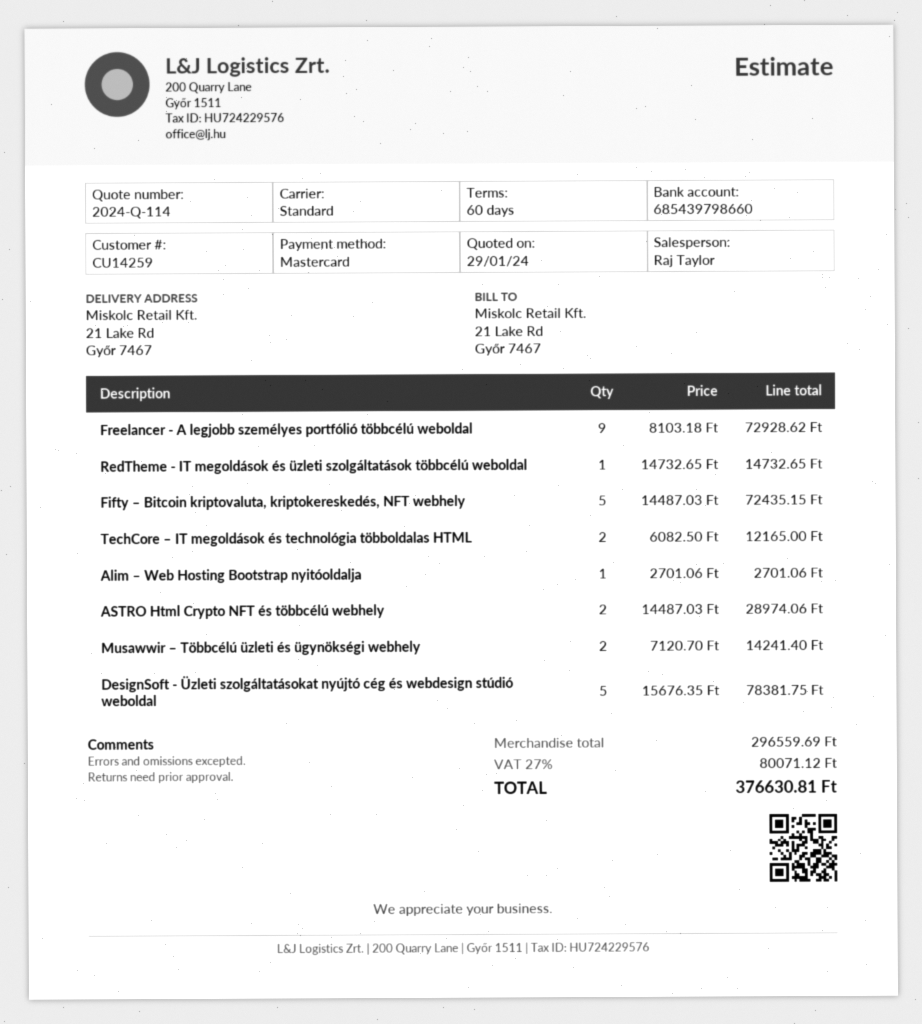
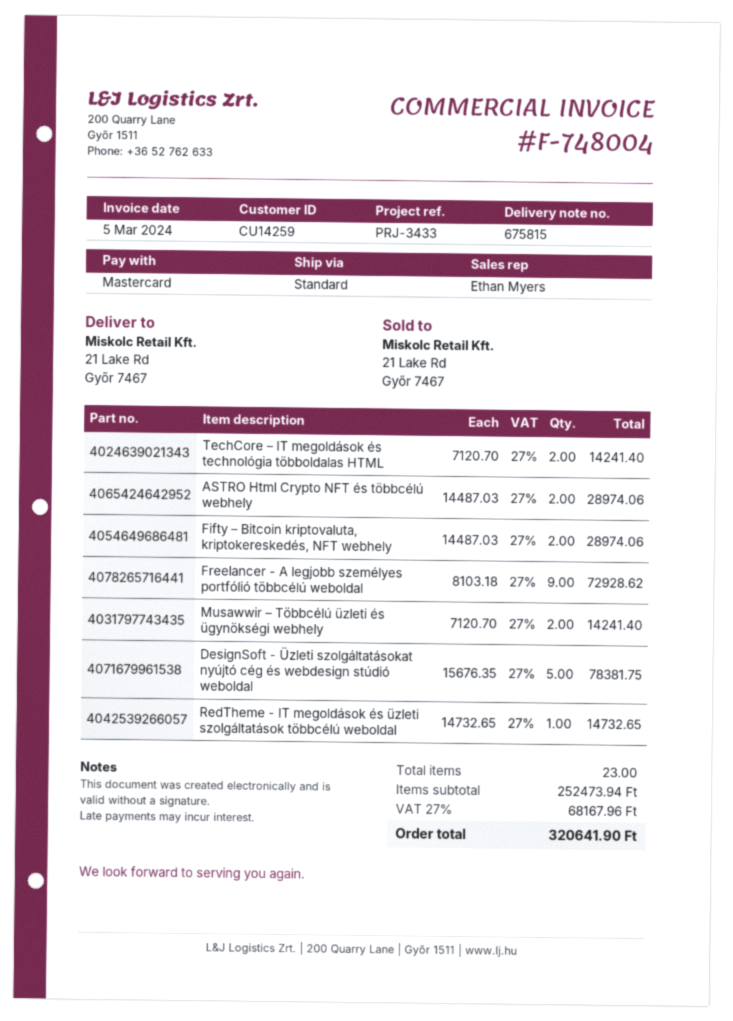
sales rep: Raj Taylor -> Ethan Myers
Fifty – Bitcoin kriptovaluta, kriptokereskedés, NFT webhely: 5 x 14487.03 = 72435.15 -> 2 x 14487.03 = 28974.06
TechCore – IT megoldások és technológia többoldalas HTML: 2 x 6082.50 = 12165.00 -> 2 x 7120.70 = 14241.40
Alim – Web Hosting Bootstrap nyitóoldalja: 1 x 2701.06 = 2701.06 -> none
subtotal: 296559.69 -> 252473.94
tax: 27% = 80071.12 -> 27% = 68167.96
total: 376630.81 -> 320641.90

